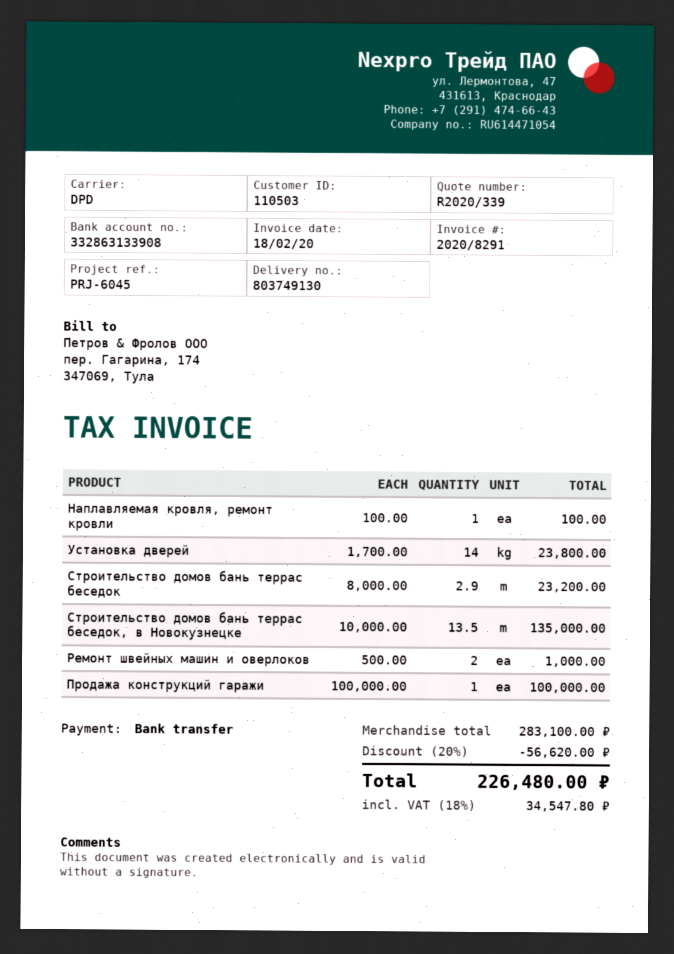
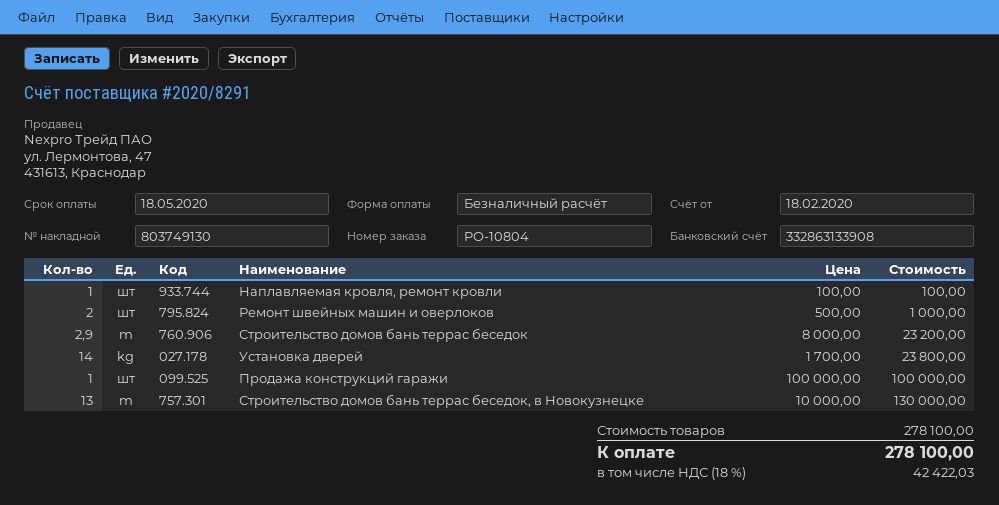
Строительство домов бань террас беседок, в Новокузнецке: 13.5 x 10000.00 = 135000.00 -> 13 x 10000.00 = 130000.00
subtotal: 283100.00 -> 278100.00
discount: 20% = 56620.00 -> none
tax: 18% = 34547.80 -> 18% = 42422.03
total: 226480.00 -> 278100.00

